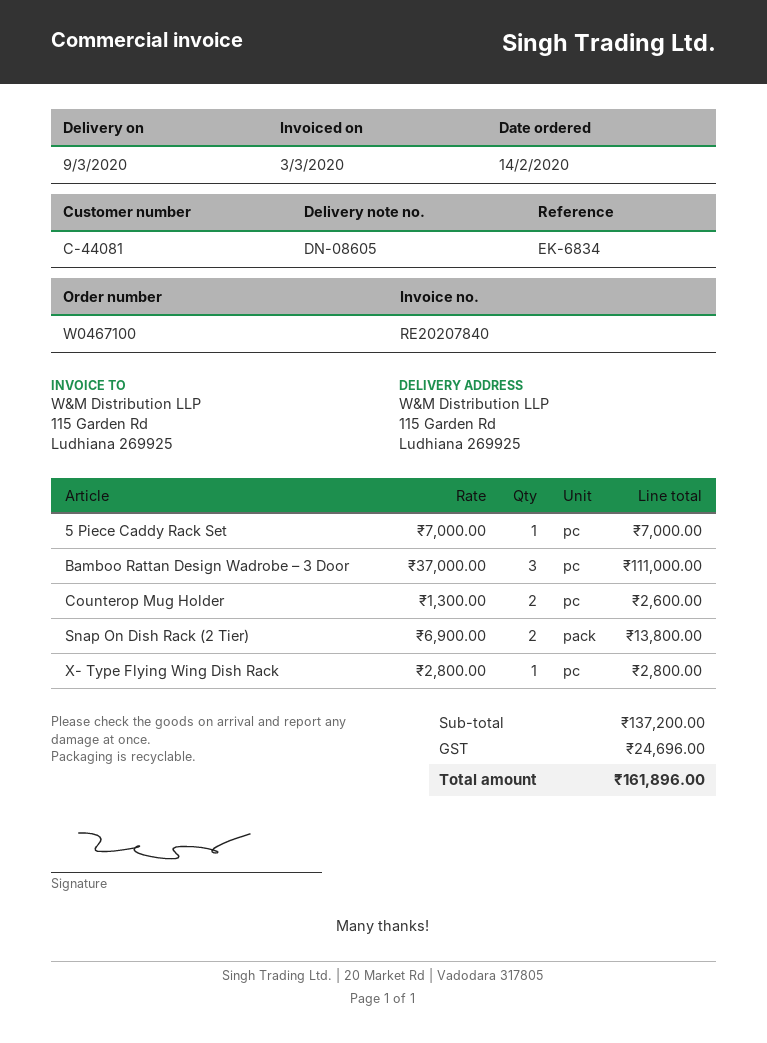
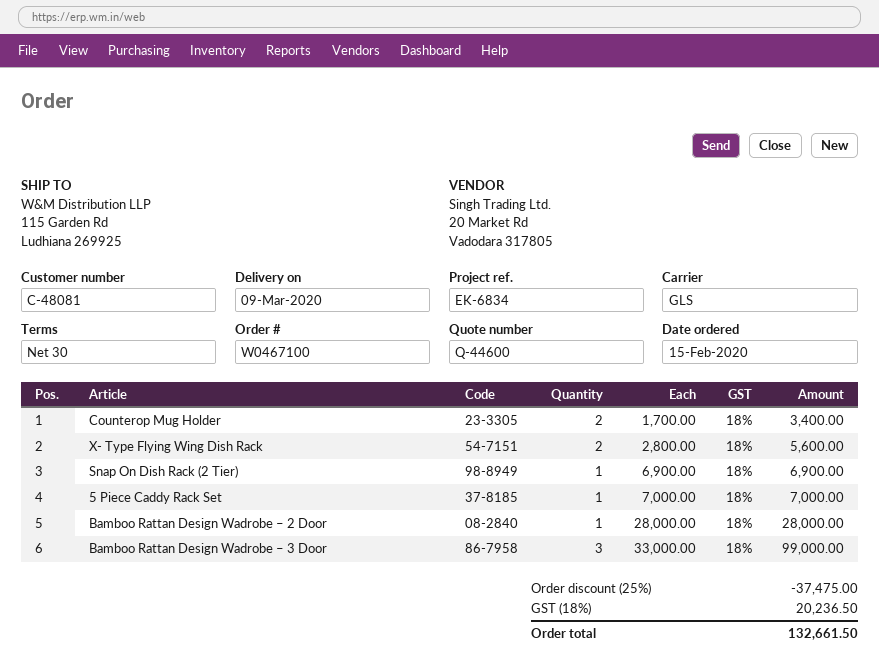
order date: 2020-02-14 -> 2020-02-15
customer number: C-44081 -> C-48081
Bamboo Rattan Design Wadrobe – 3 Door: 3 x 37000.00 = 111000.00 -> 3 x 33000.00 = 99000.00
Counterop Mug Holder: 2 x 1300.00 = 2600.00 -> 2 x 1700.00 = 3400.00
Snap On Dish Rack (2 Tier): 2 x 6900.00 = 13800.00 -> 1 x 6900.00 = 6900.00
X- Type Flying Wing Dish Rack: 1 x 2800.00 = 2800.00 -> 2 x 2800.00 = 5600.00
Bamboo Rattan Design Wadrobe – 2 Door: none -> 1 x 28000.00 = 28000.00
discount: none -> 25% = 37475.00
tax: 24696.00 -> 20236.50
total: 161896.00 -> 132661.50

